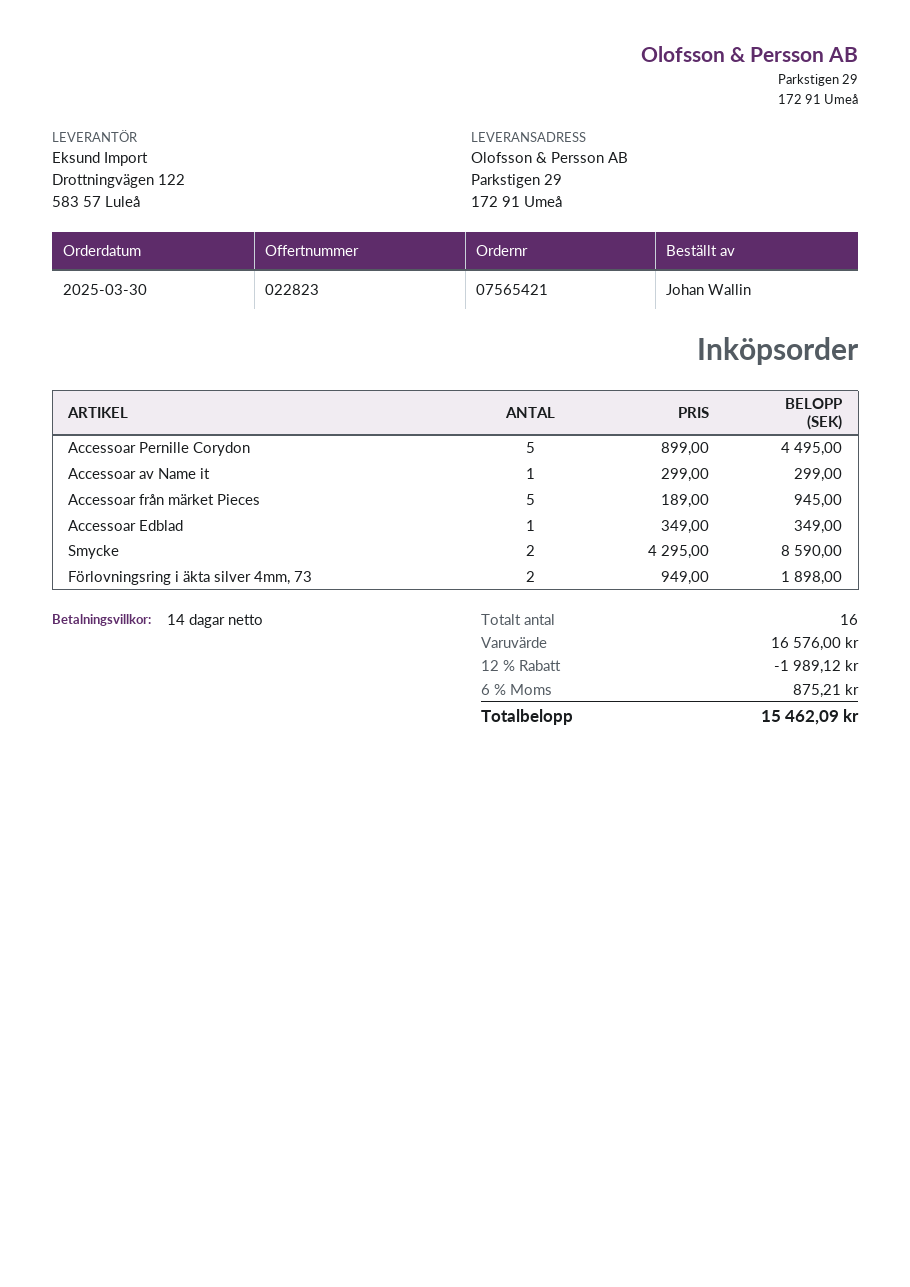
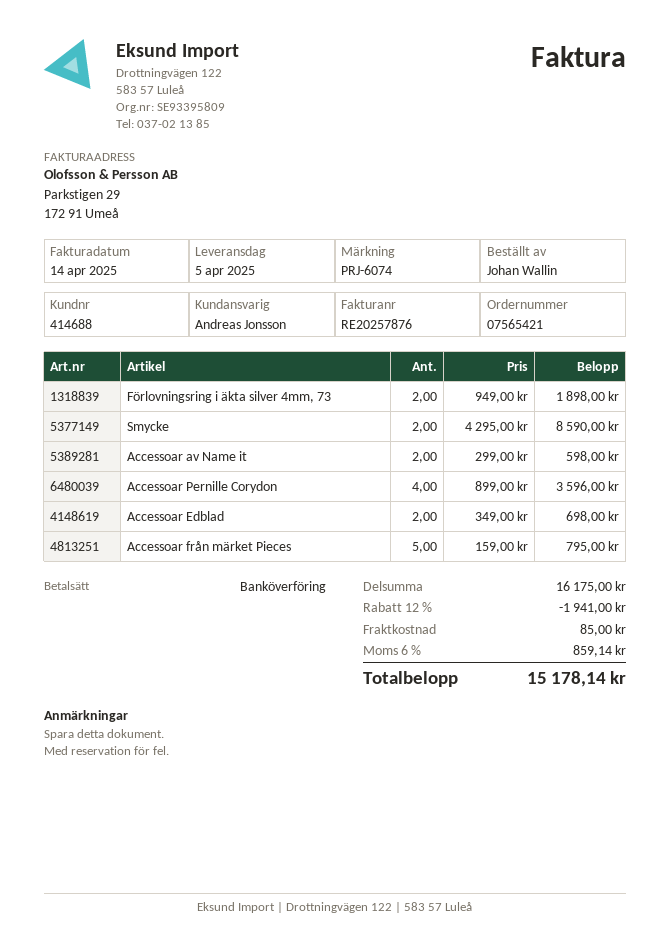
Accessoar Pernille Corydon: 5 x 899.00 = 4495.00 -> 4 x 899.00 = 3596.00
Accessoar av Name it: 1 x 299.00 = 299.00 -> 2 x 299.00 = 598.00
Accessoar från märket Pieces: 5 x 189.00 = 945.00 -> 5 x 159.00 = 795.00
Accessoar Edblad: 1 x 349.00 = 349.00 -> 2 x 349.00 = 698.00
subtotal: 16576.00 -> 16175.00
discount: 12% = 1989.12 -> 12% = 1941.00
shipping: none -> 85.00
tax: 6% = 875.21 -> 6% = 859.14
total: 15462.09 -> 15178.14

